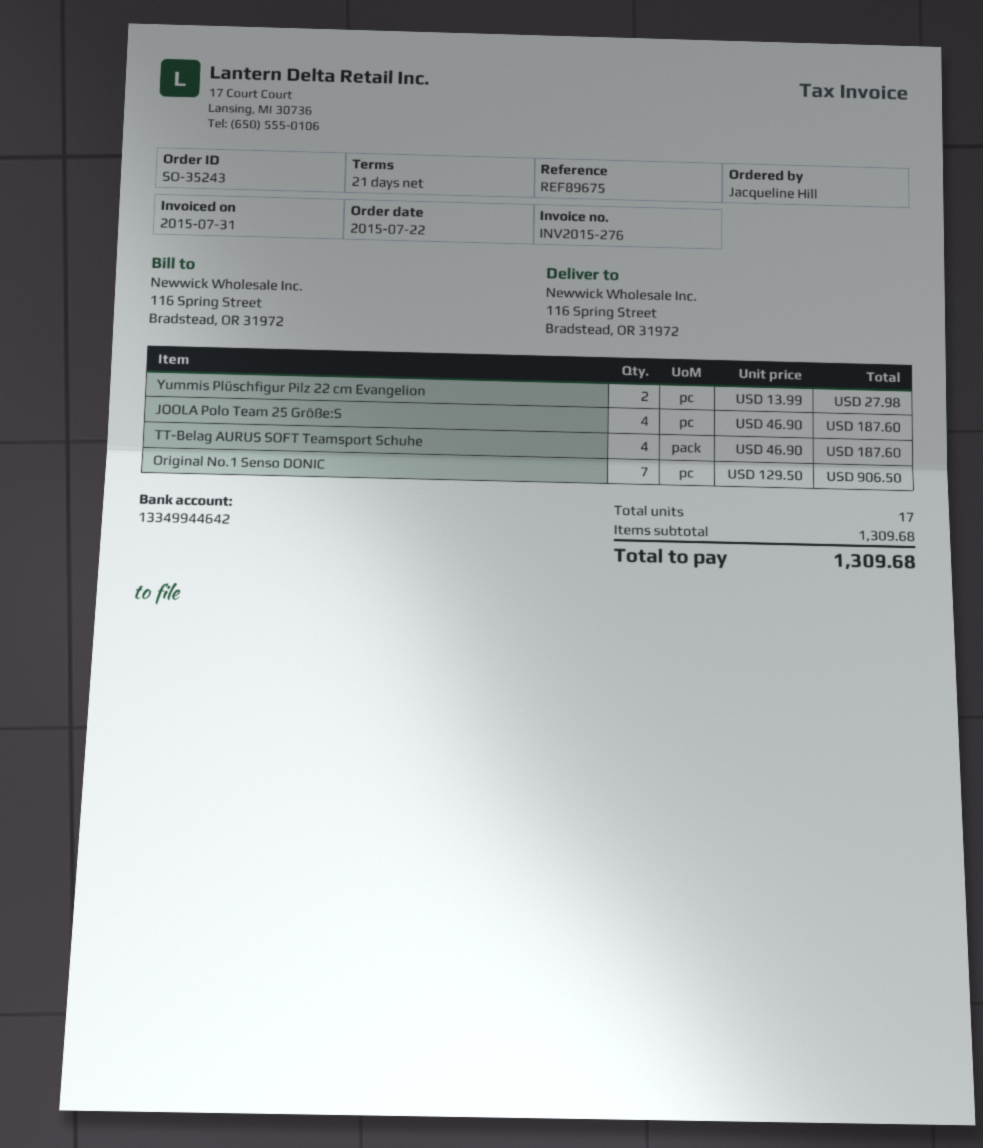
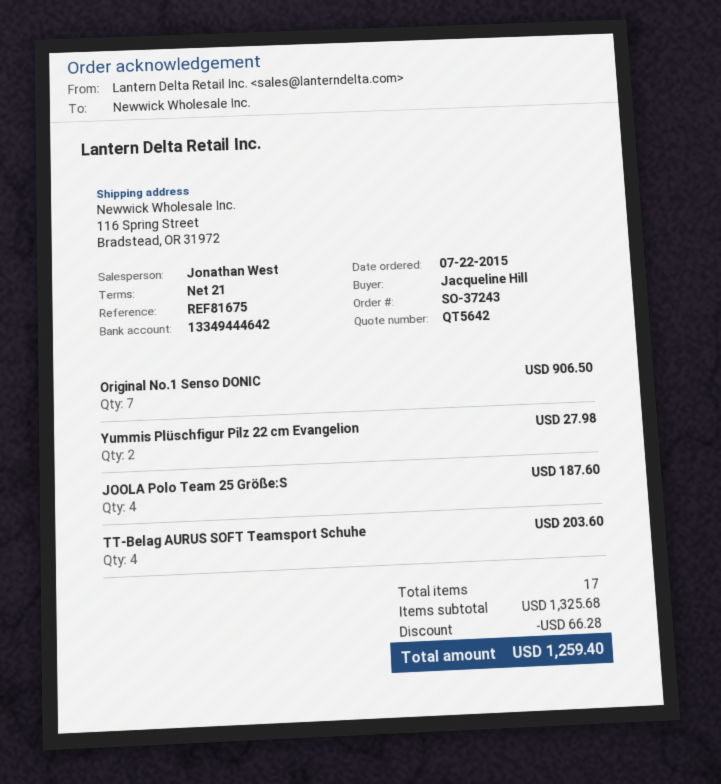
order number: SO-35243 -> SO-37243
reference: REF89675 -> REF81675
bank account: 13349944642 -> 13349444642
TT-Belag AURUS SOFT Teamsport Schuhe: 4 for 187.60 -> 4 for 203.60
subtotal: 1309.68 -> 1325.68
discount: none -> 66.28
total: 1309.68 -> 1259.40

